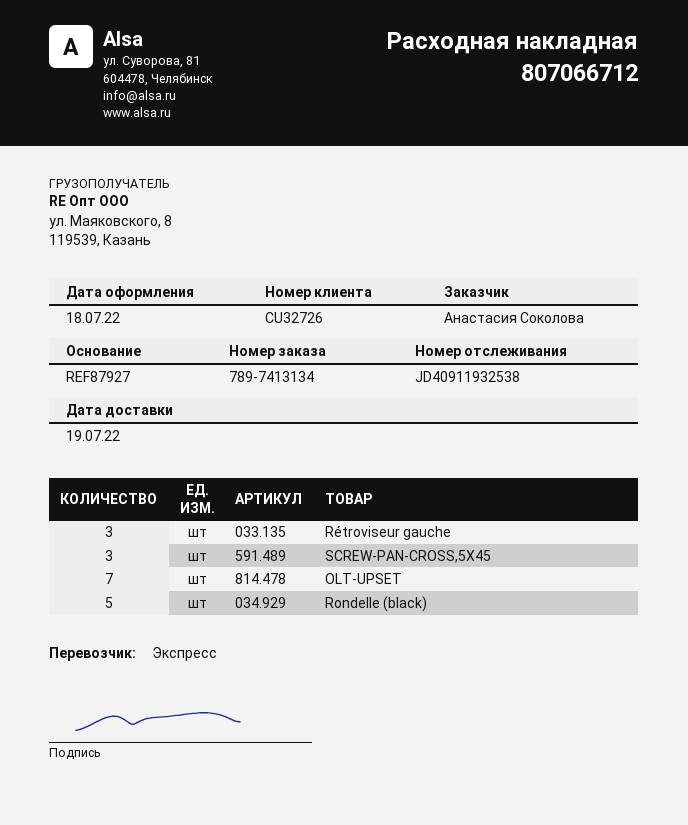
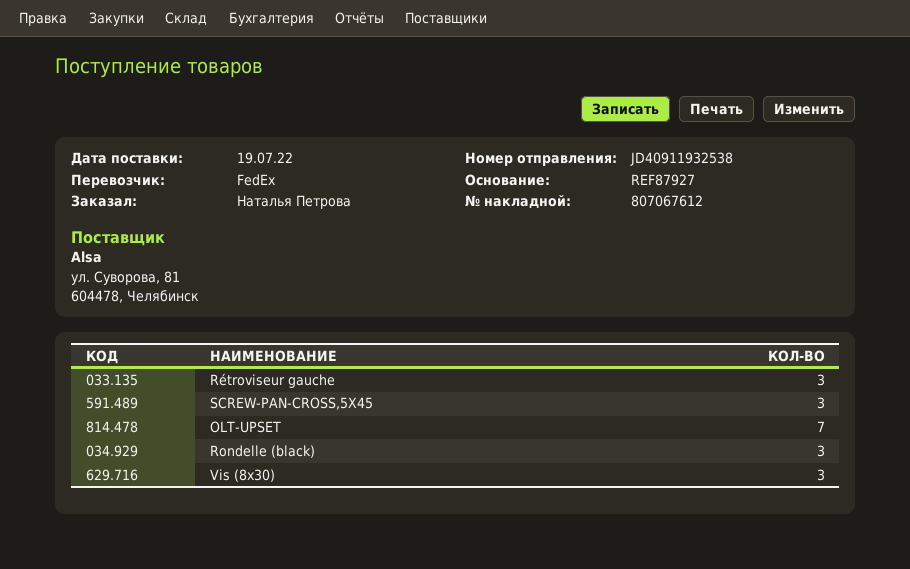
delivery note number: 807066712 -> 807067612
ordered by: Анастасия Соколова -> Наталья Петрова
shipping method: express -> FedEx
Rondelle (black): 5 -> 3
Vis (8x30): none -> 3

